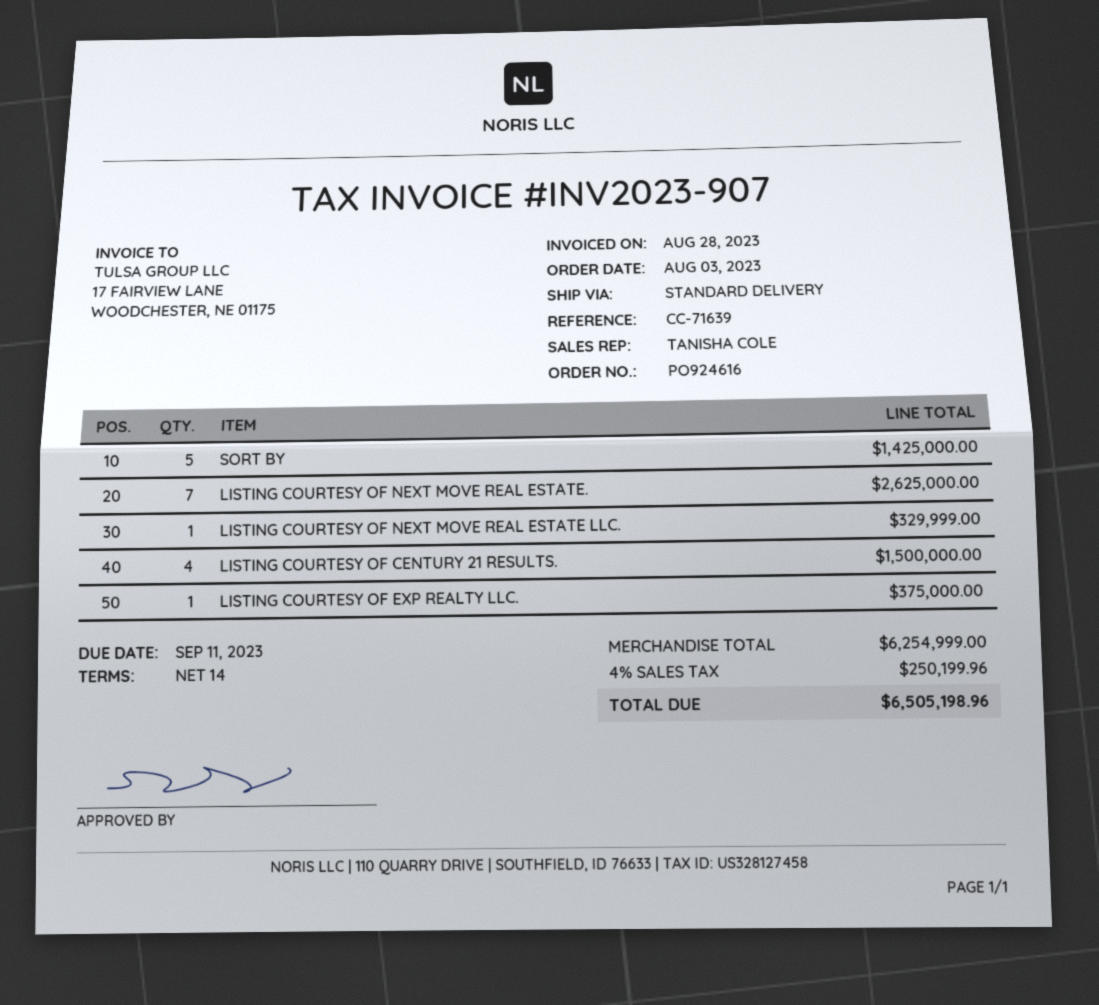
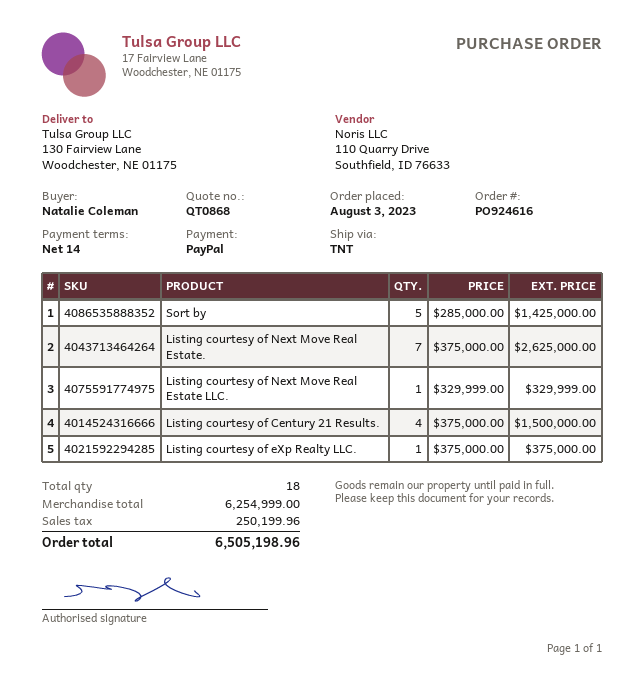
shipping method: standard -> TNT

